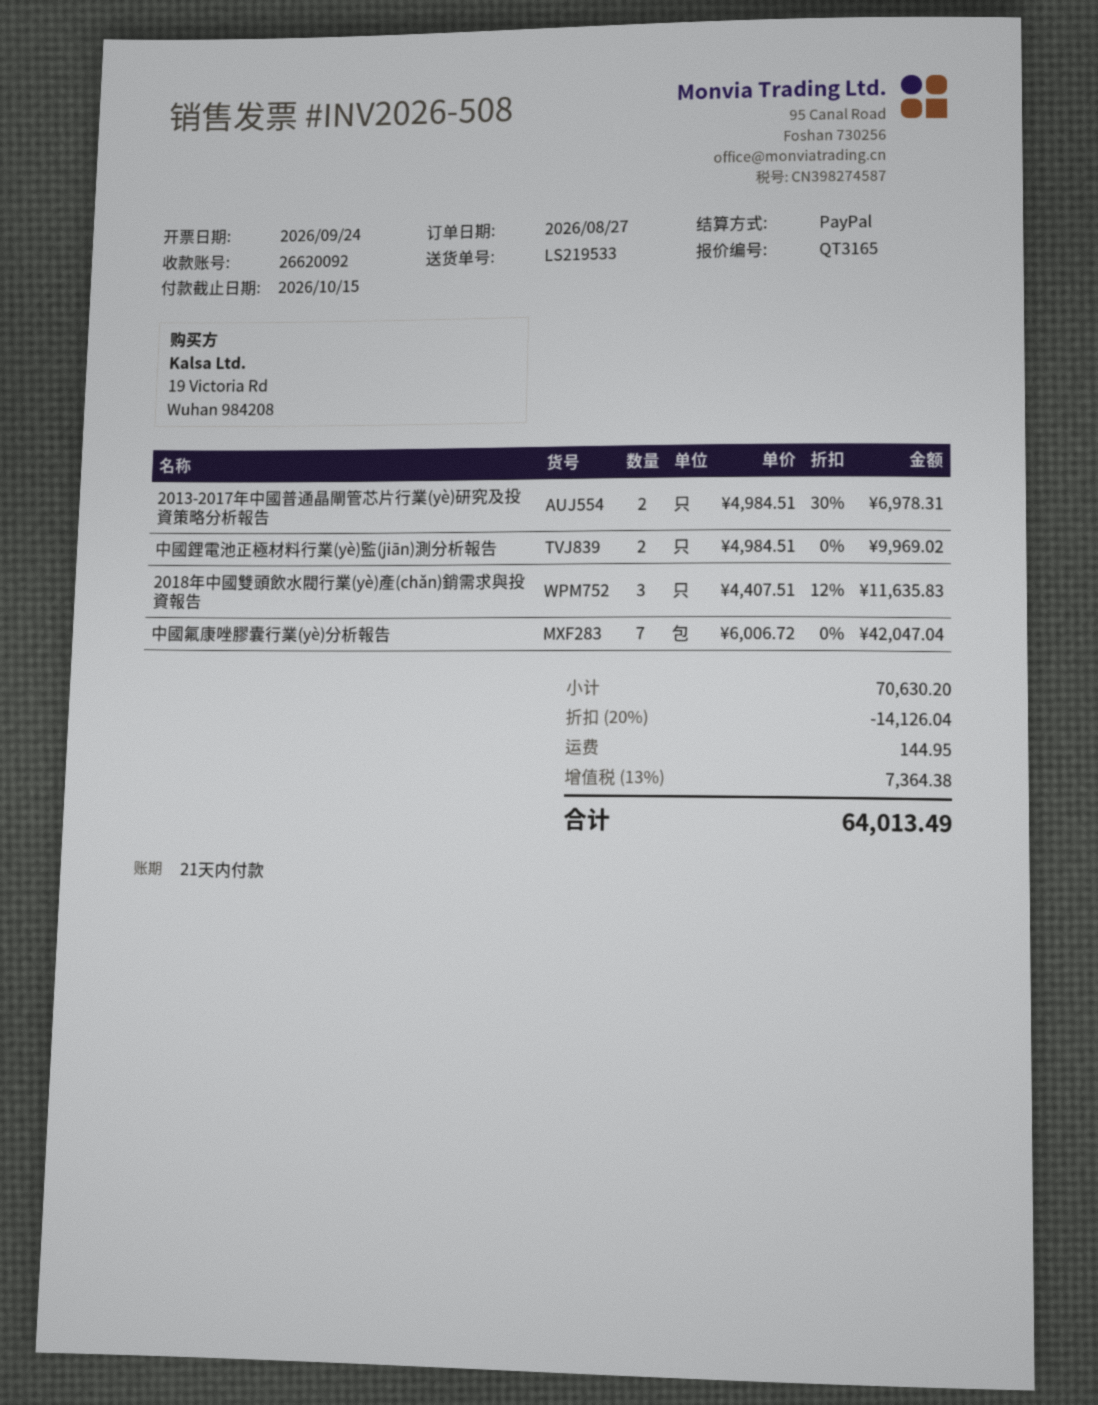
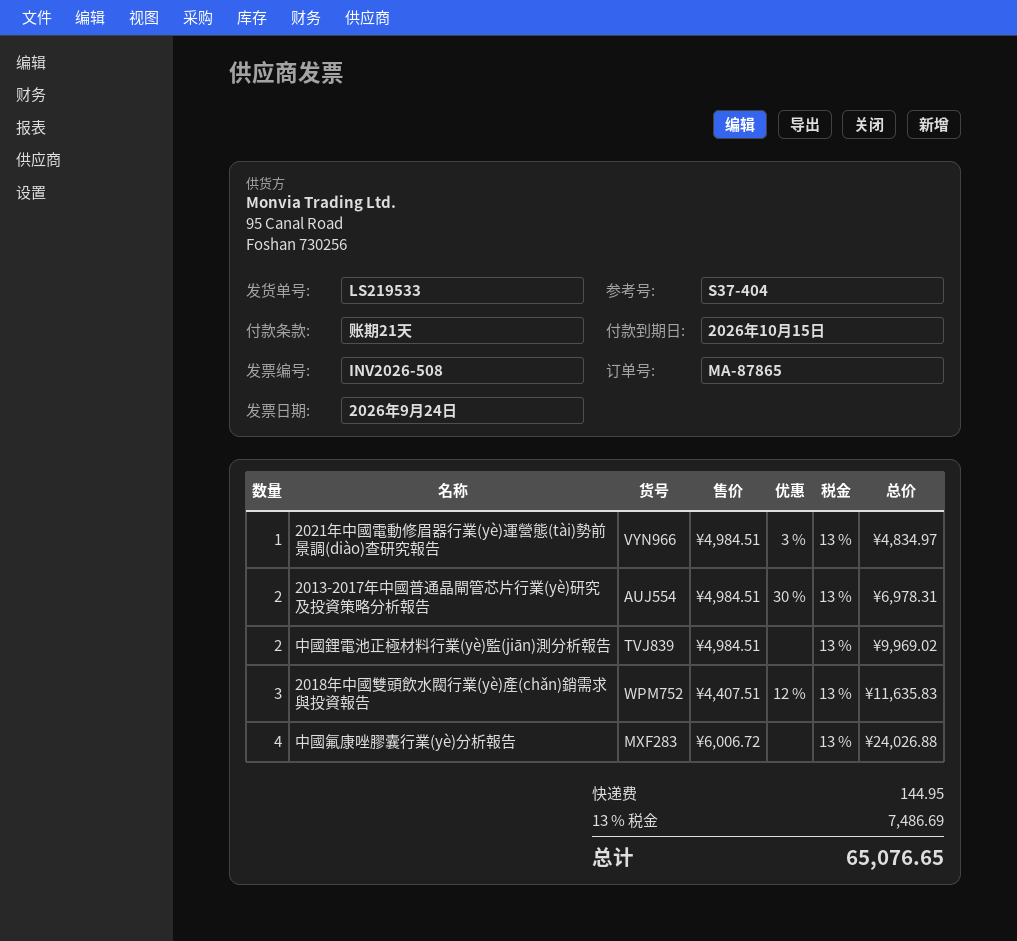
中國氟康唑膠囊行業(yè)分析報告: 7 x 6006.72 = 42047.04 -> 4 x 6006.72 = 24026.88
2021年中國電動修眉器行業(yè)運營態(tài)勢前景調(diào)查研究報告: none -> 1 x 4984.51 - 3% = 4834.97
discount: 20% = 14126.04 -> none
tax: 13% = 7364.38 -> 13% = 7486.69
total: 64013.49 -> 65076.65

